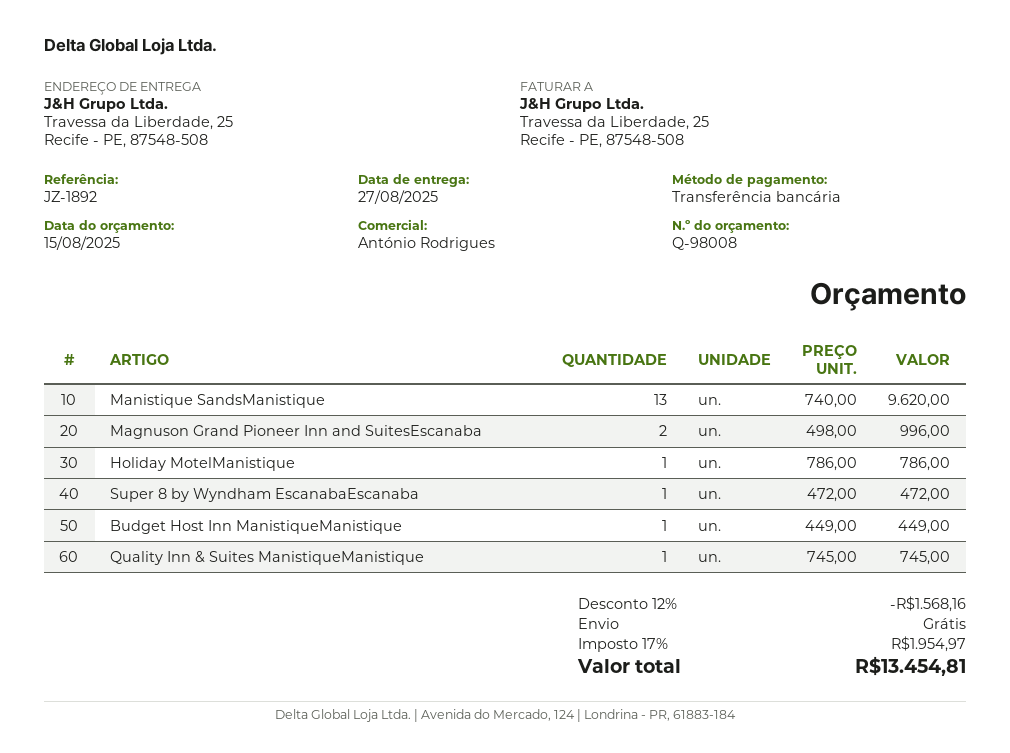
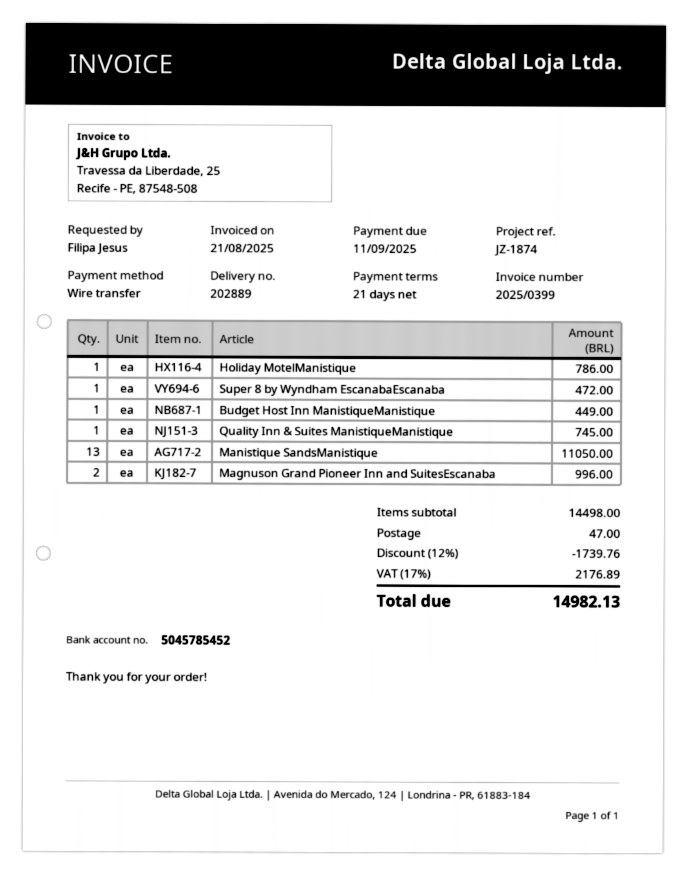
reference: JZ-1892 -> JZ-1874
Manistique SandsManistique: 13 for 9620.00 -> 13 for 11050.00
discount: 12% = 1568.16 -> 12% = 1739.76
shipping: 0.00 -> 47.00
tax: 17% = 1954.97 -> 17% = 2176.89
total: 13454.81 -> 14982.13

